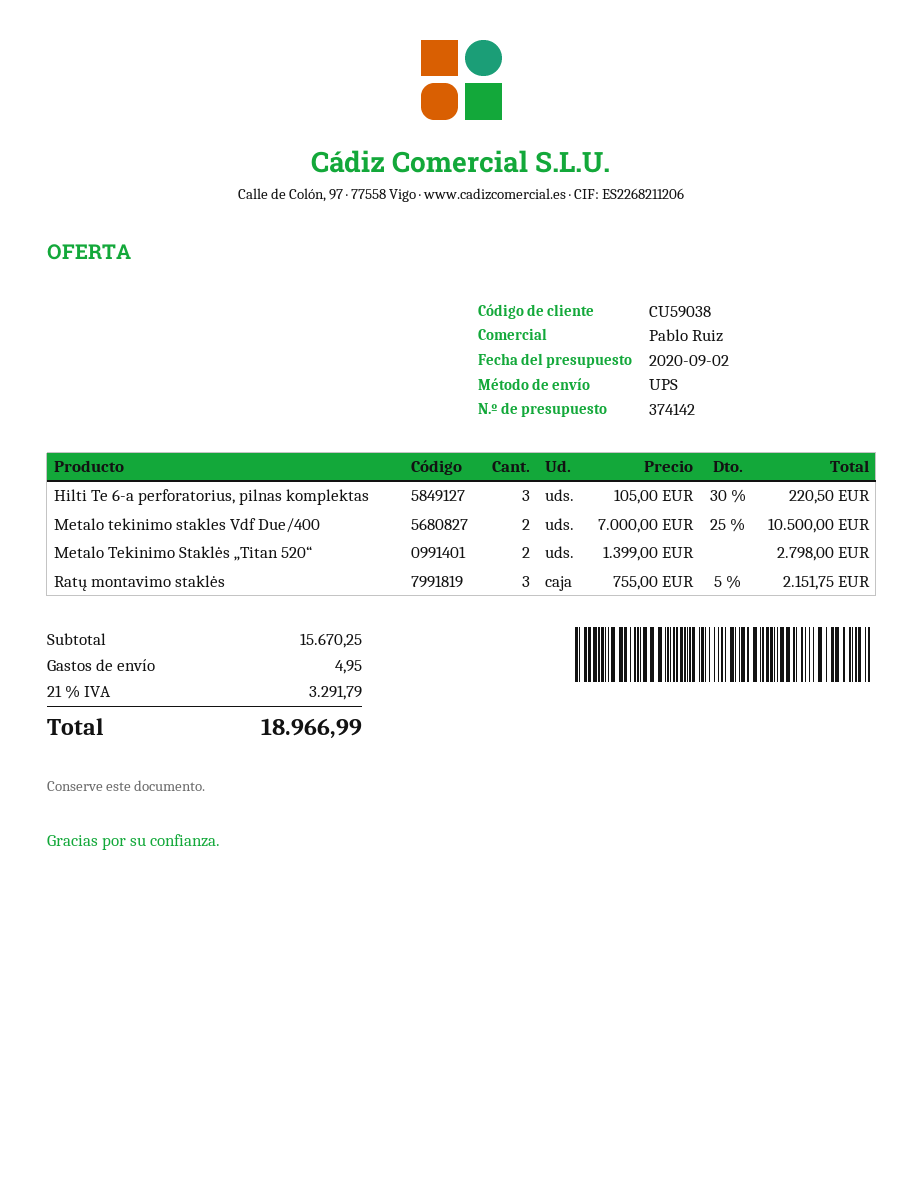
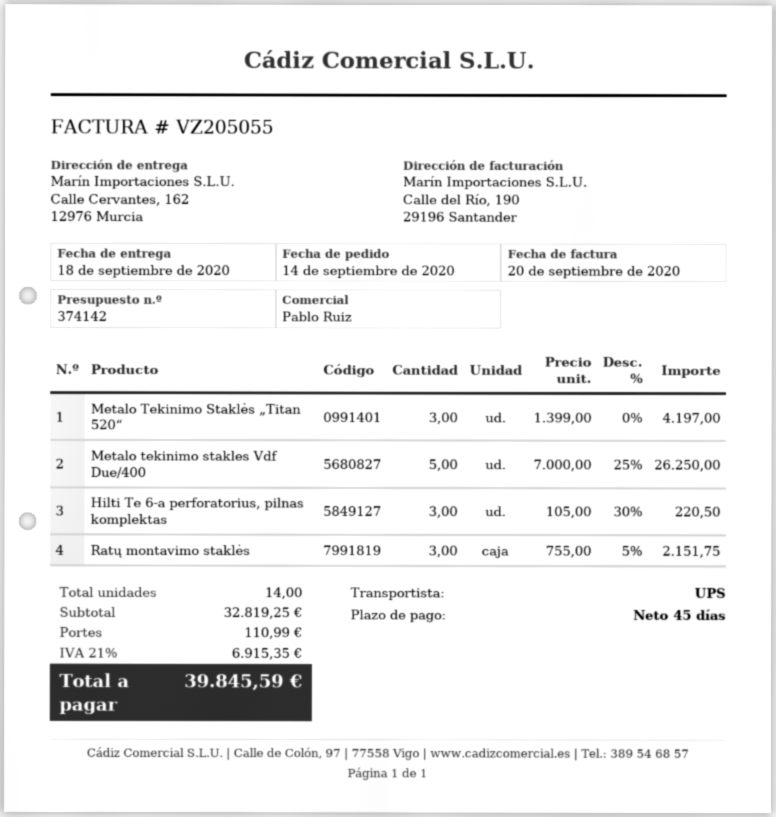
Metalo tekinimo stakles Vdf Due/400: 2 x 7000.00 - 25% = 10500.00 -> 5 x 7000.00 - 25% = 26250.00
Metalo Tekinimo Staklės „Titan 520“: 2 x 1399.00 = 2798.00 -> 3 x 1399.00 = 4197.00
subtotal: 15670.25 -> 32819.25
shipping: 4.95 -> 110.99
tax: 21% = 3291.79 -> 21% = 6915.35
total: 18966.99 -> 39845.59

